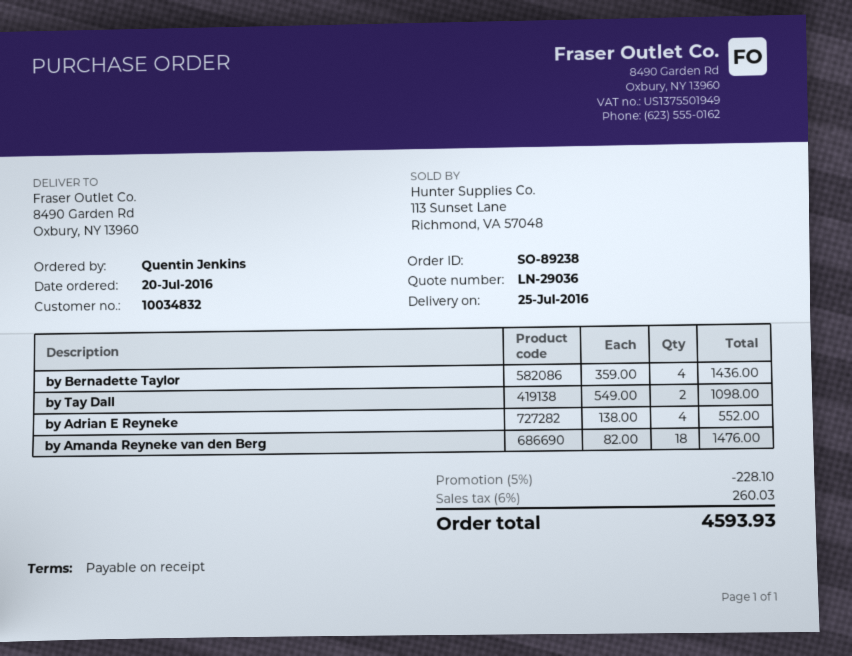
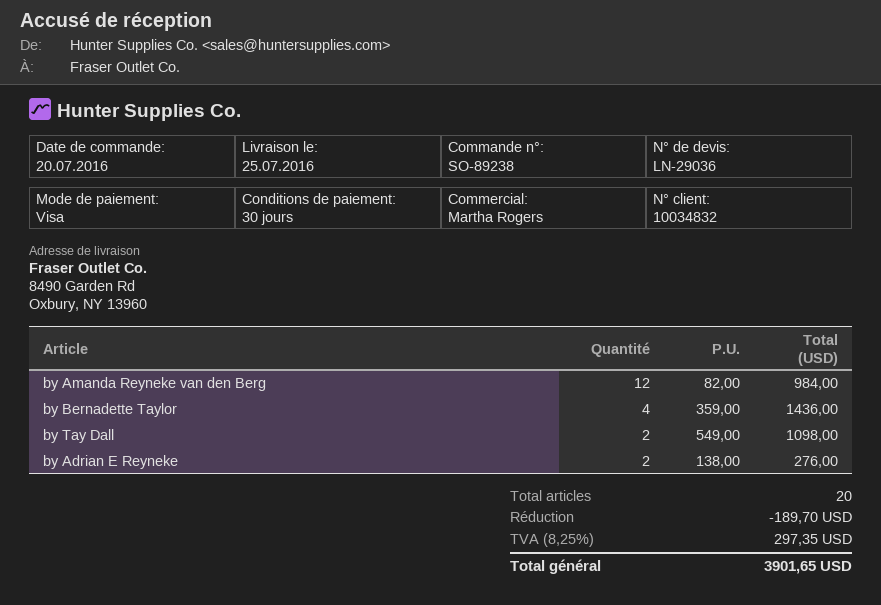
payment terms: on receipt -> 30 days
by Adrian E Reyneke: 4 x 138.00 = 552.00 -> 2 x 138.00 = 276.00
by Amanda Reyneke van den Berg: 18 x 82.00 = 1476.00 -> 12 x 82.00 = 984.00
discount: 228.10 -> 189.70
tax: 6% = 260.03 -> 8.25% = 297.35
total: 4593.93 -> 3901.65

